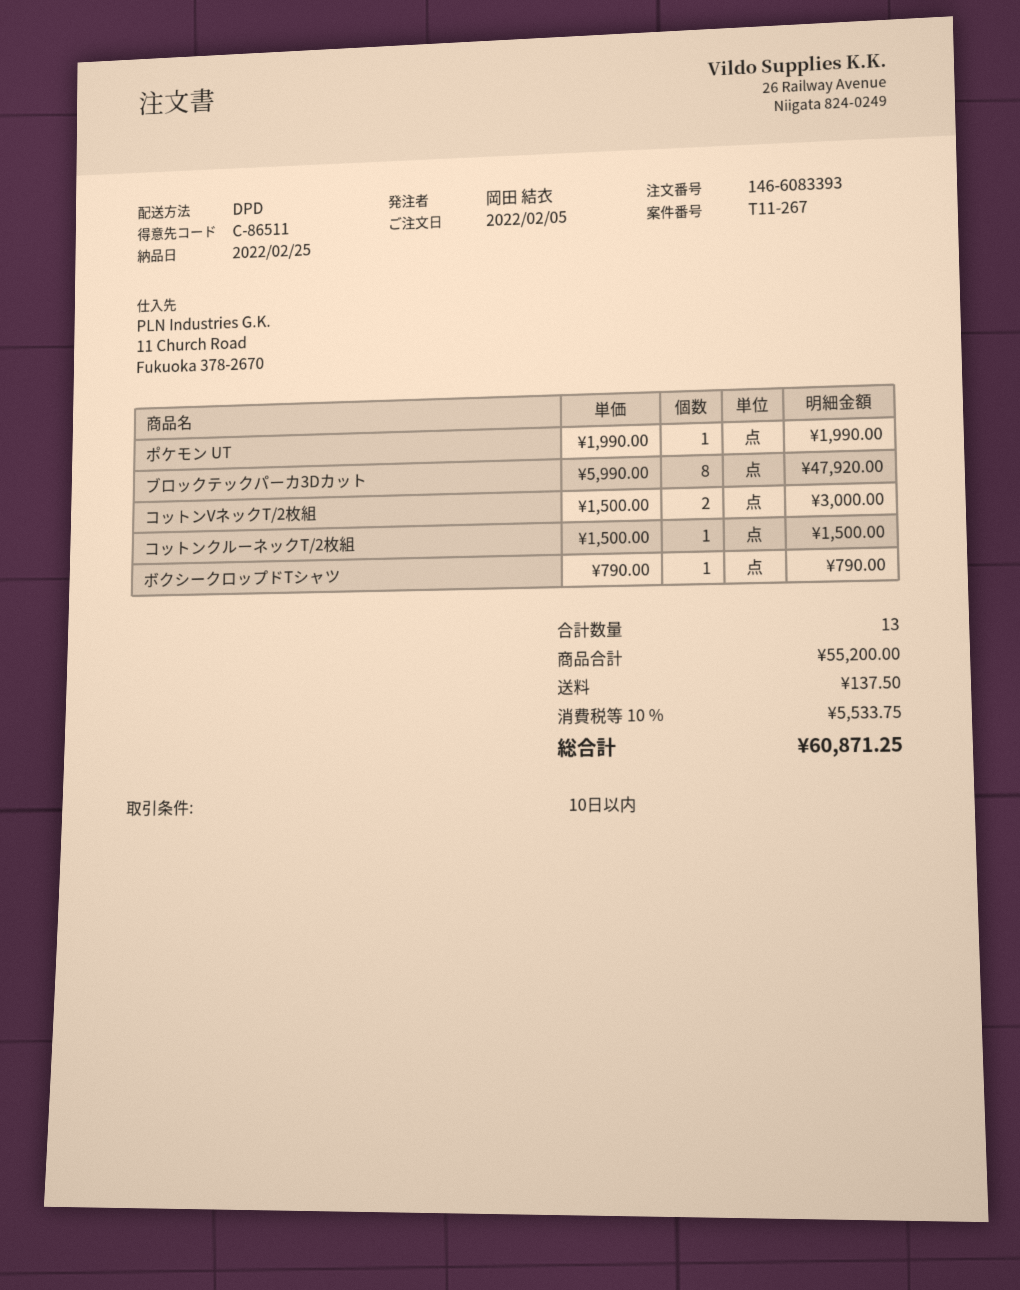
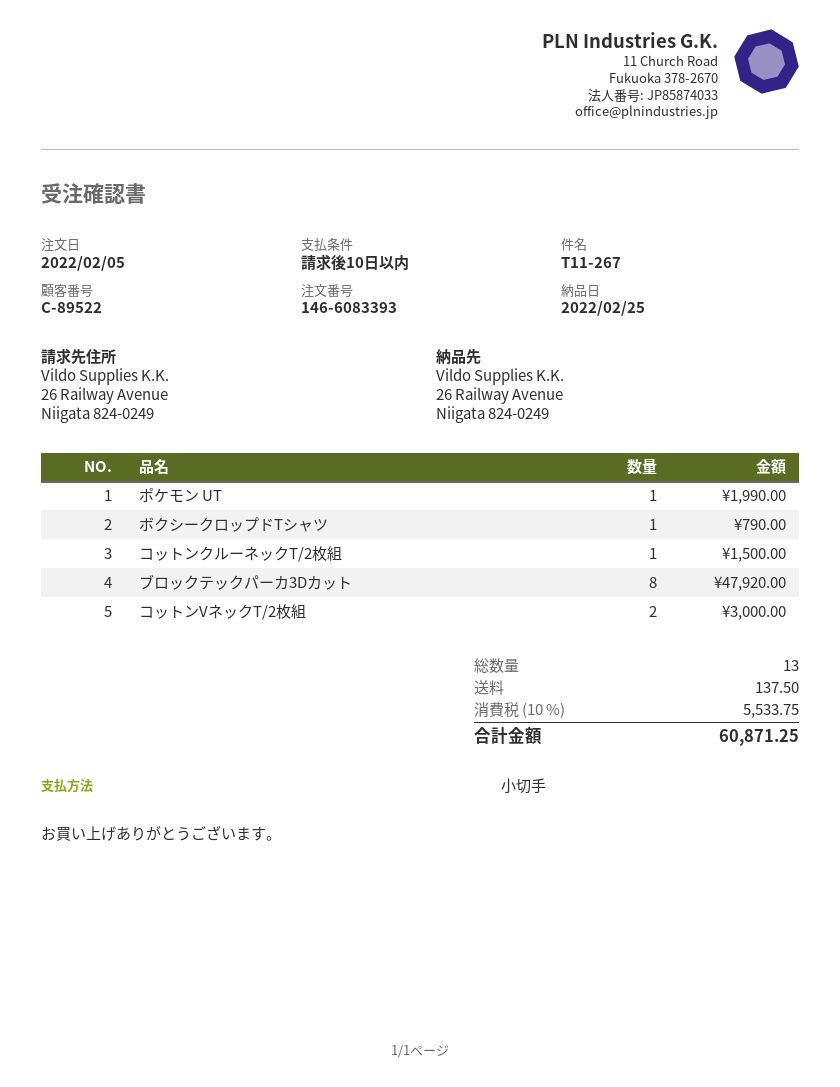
customer number: C-86511 -> C-89522

